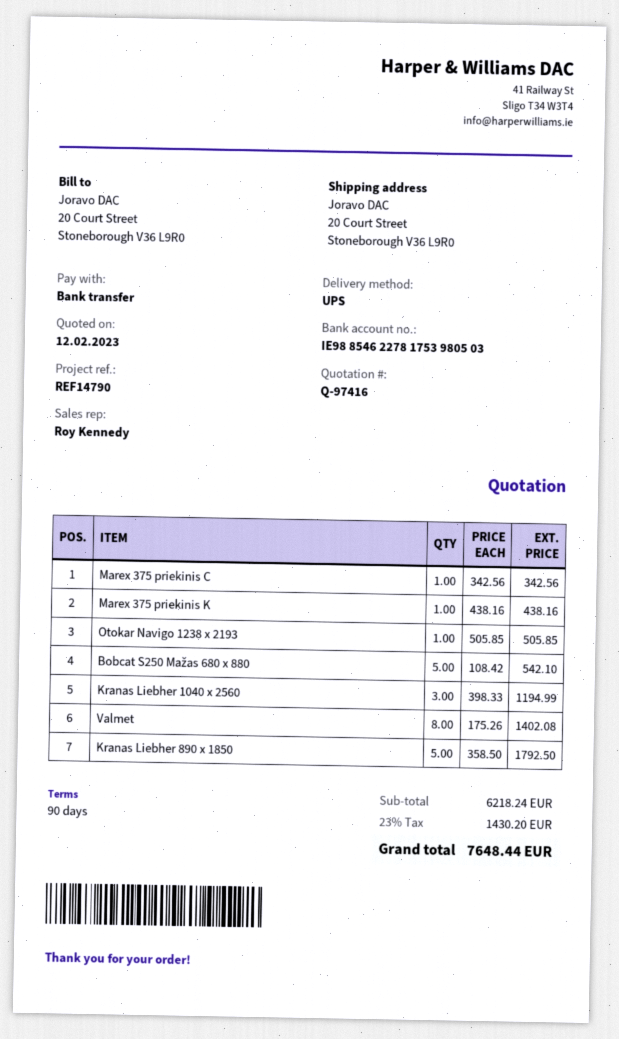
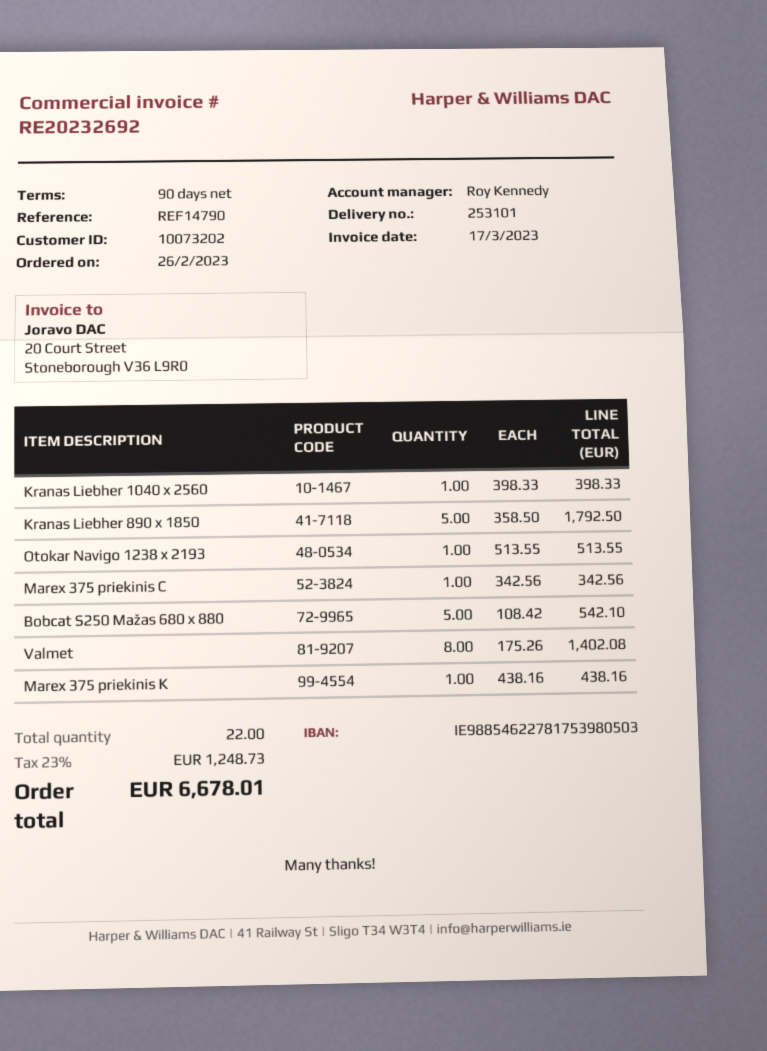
Otokar Navigo 1238 x 2193: 1 x 505.85 = 505.85 -> 1 x 513.55 = 513.55
Kranas Liebher 1040 x 2560: 3 x 398.33 = 1194.99 -> 1 x 398.33 = 398.33
tax: 23% = 1430.20 -> 23% = 1248.73
total: 7648.44 -> 6678.01

